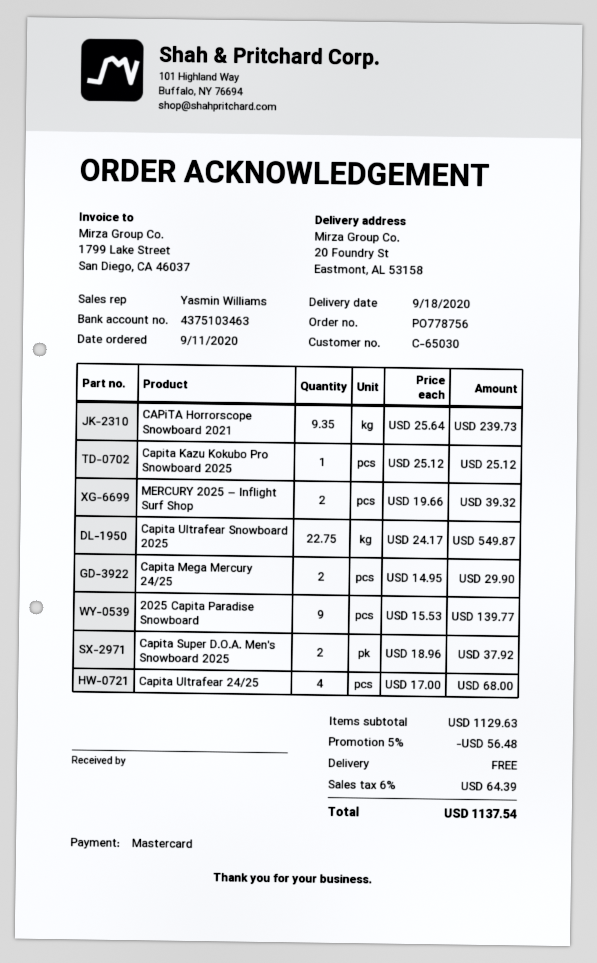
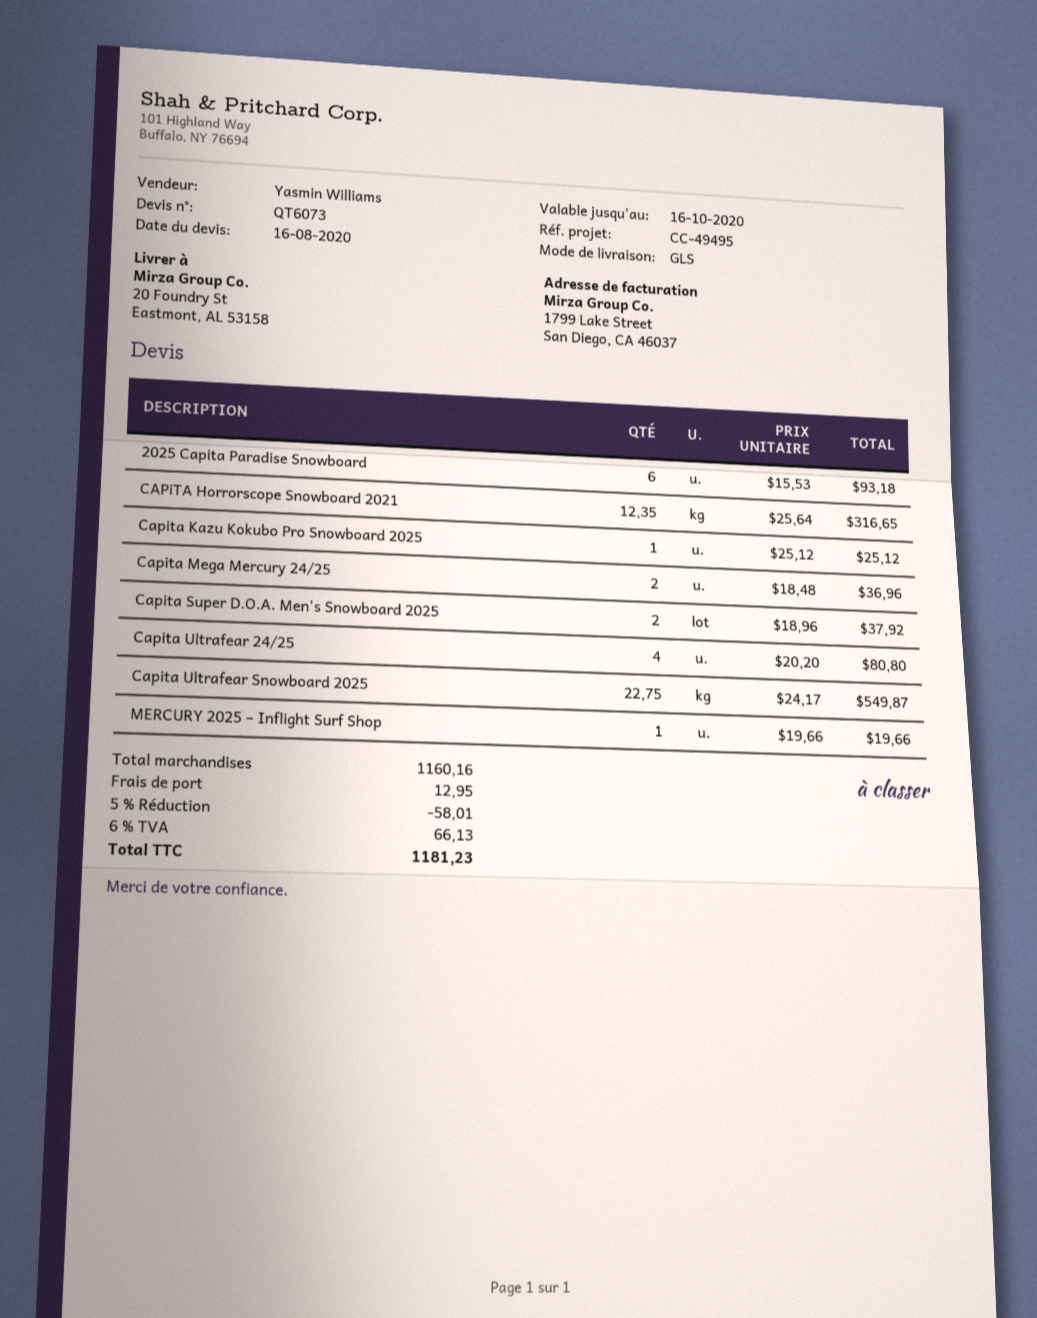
CAPiTA Horrorscope Snowboard 2021: 9.35 x 25.64 = 239.73 -> 12.35 x 25.64 = 316.65
MERCURY 2025 – Inflight Surf Shop: 2 x 19.66 = 39.32 -> 1 x 19.66 = 19.66
Capita Mega Mercury 24/25: 2 x 14.95 = 29.90 -> 2 x 18.48 = 36.96
2025 Capita Paradise Snowboard: 9 x 15.53 = 139.77 -> 6 x 15.53 = 93.18
Capita Ultrafear 24/25: 4 x 17.00 = 68.00 -> 4 x 20.20 = 80.80
subtotal: 1129.63 -> 1160.16
discount: 5% = 56.48 -> 5% = 58.01
shipping: 0.00 -> 12.95
tax: 6% = 64.39 -> 6% = 66.13
total: 1137.54 -> 1181.23

